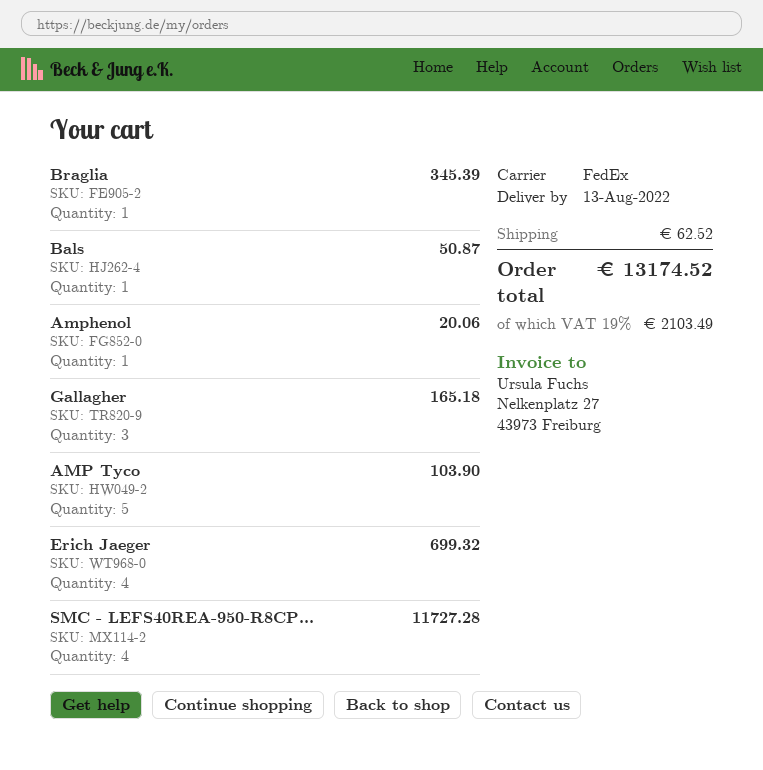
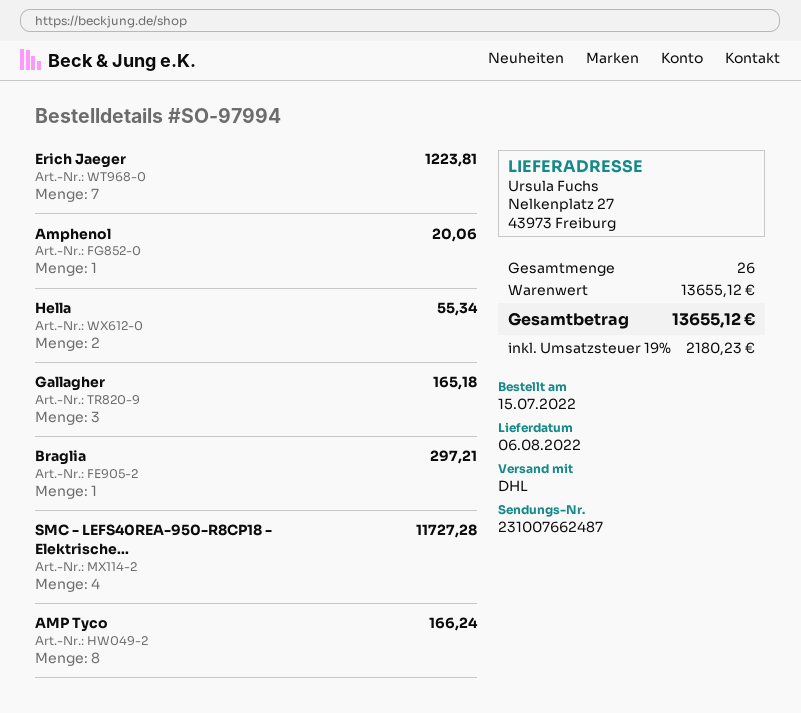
delivery date: 2022-08-13 -> 2022-08-06
shipping method: FedEx -> DHL
Braglia: 1 for 345.39 -> 1 for 297.21
Bals: 1 for 50.87 -> none
AMP Tyco: 5 for 103.90 -> 8 for 166.24
Erich Jaeger: 4 for 699.32 -> 7 for 1223.81
Hella: none -> 2 for 55.34
shipping: 62.52 -> none
tax: 19% = 2103.49 -> 19% = 2180.23
total: 13174.52 -> 13655.12

